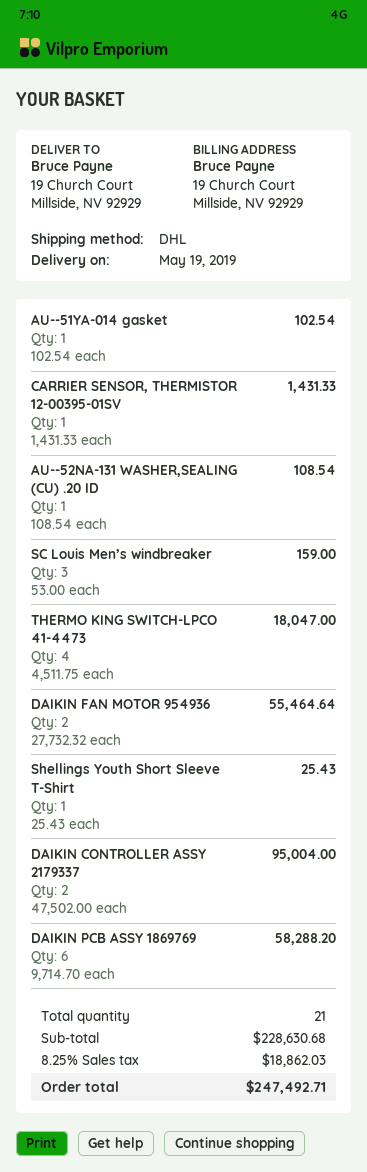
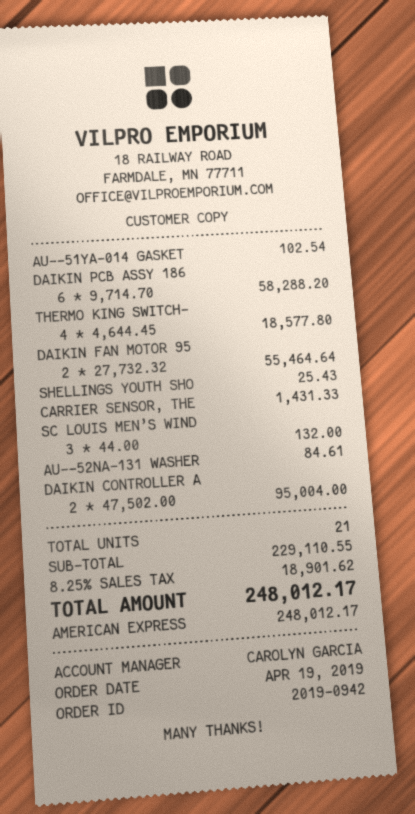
AU--52NA-131 WASHER,SEALING (CU) .20 ID: 1 x 108.54 = 108.54 -> 1 x 84.61 = 84.61
SC Louis Men’s windbreaker: 3 x 53.00 = 159.00 -> 3 x 44.00 = 132.00
THERMO KING SWITCH-LPCO 41-4473: 4 x 4511.75 = 18047.00 -> 4 x 4644.45 = 18577.80
subtotal: 228630.68 -> 229110.55
tax: 8.25% = 18862.03 -> 8.25% = 18901.62
total: 247492.71 -> 248012.17

